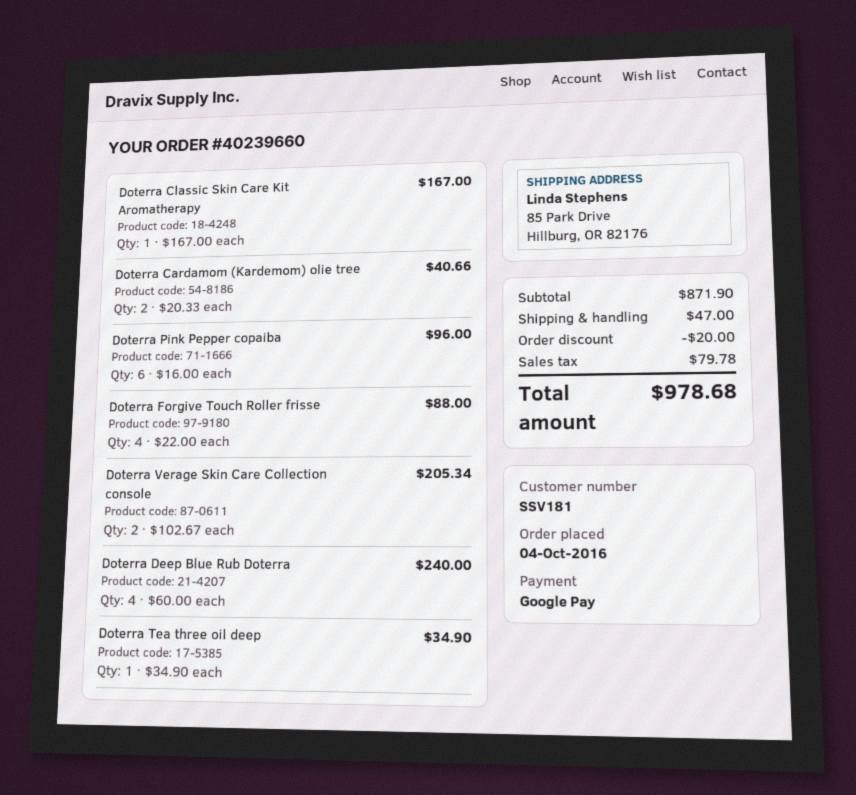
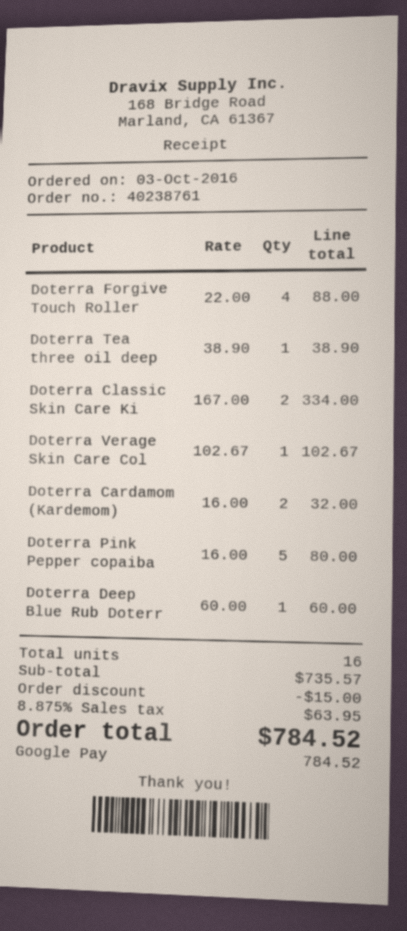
order number: 40239660 -> 40238761
order date: 2016-10-04 -> 2016-10-03
Doterra Classic Skin Care Kit Aromatherapy: 1 x 167.00 = 167.00 -> 2 x 167.00 = 334.00
Doterra Cardamom (Kardemom) olie tree: 2 x 20.33 = 40.66 -> 2 x 16.00 = 32.00
Doterra Pink Pepper copaiba: 6 x 16.00 = 96.00 -> 5 x 16.00 = 80.00
Doterra Verage Skin Care Collection console: 2 x 102.67 = 205.34 -> 1 x 102.67 = 102.67
Doterra Deep Blue Rub Doterra: 4 x 60.00 = 240.00 -> 1 x 60.00 = 60.00
Doterra Tea three oil deep: 1 x 34.90 = 34.90 -> 1 x 38.90 = 38.90
subtotal: 871.90 -> 735.57
discount: 20.00 -> 15.00
shipping: 47.00 -> none
tax: 79.78 -> 63.95
total: 978.68 -> 784.52

